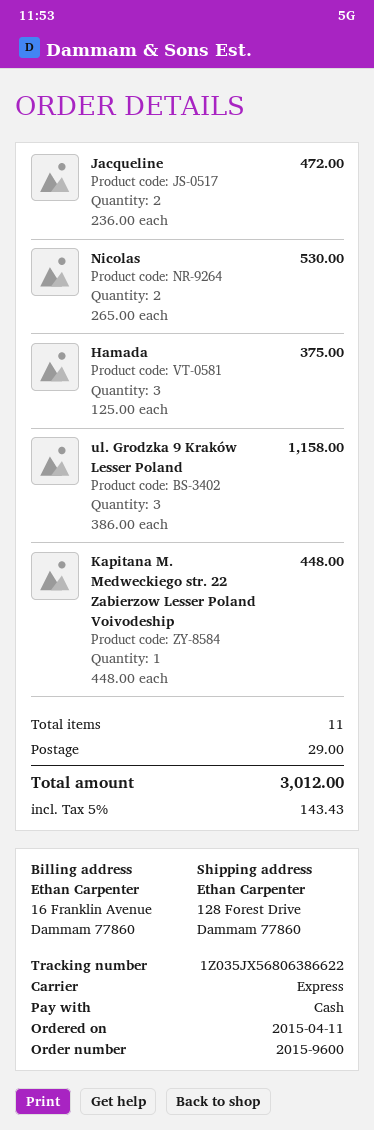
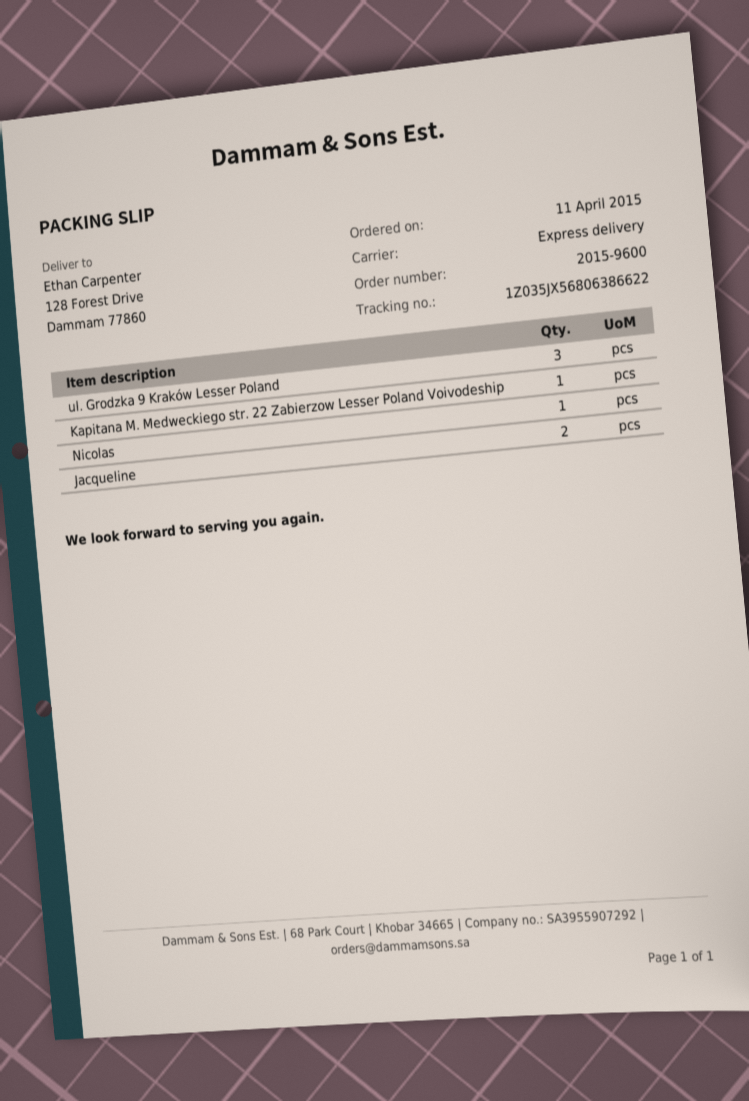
Nicolas: 2 -> 1
Hamada: 3 -> none

